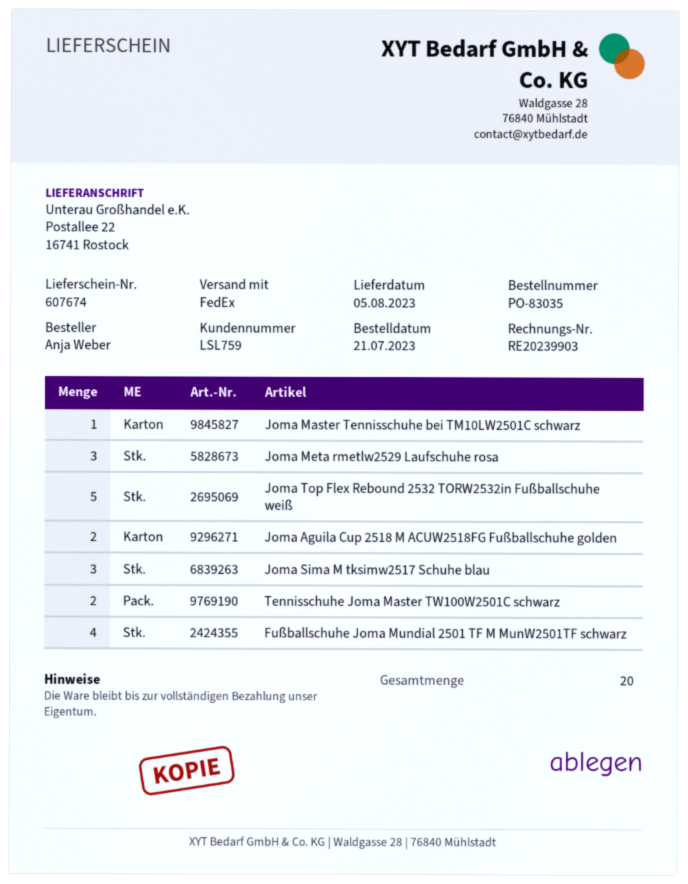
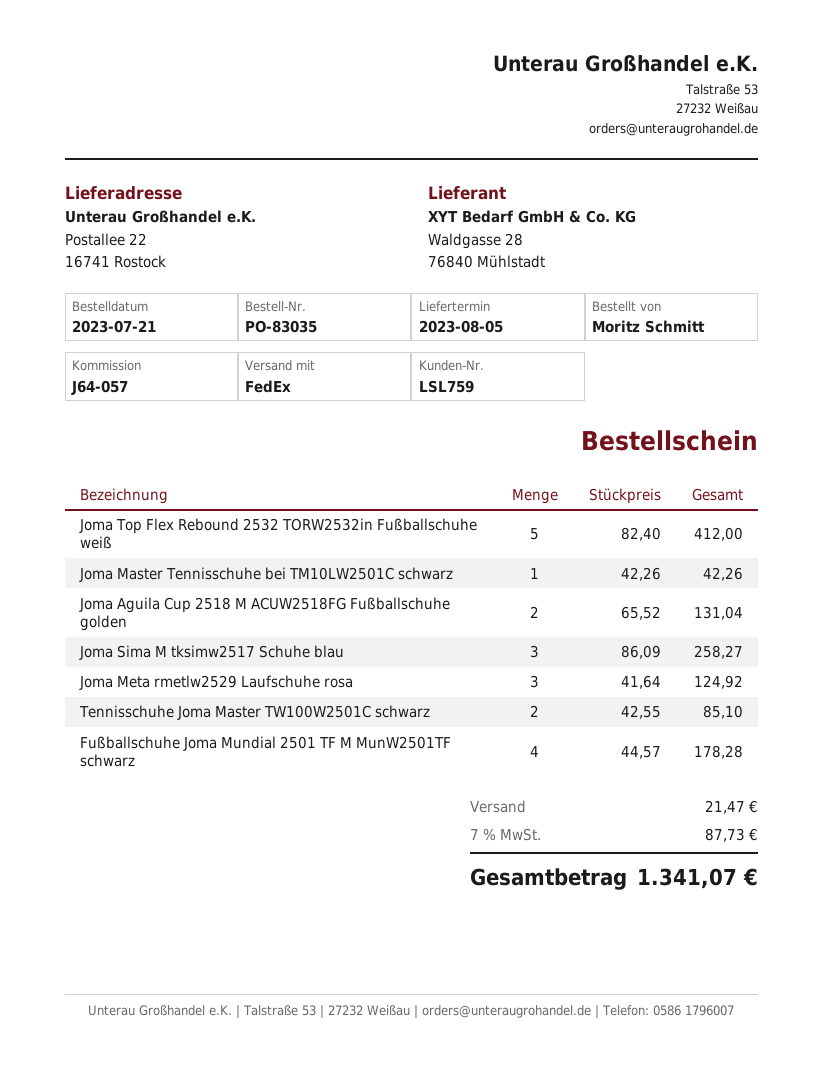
ordered by: Anja Weber -> Moritz Schmitt

